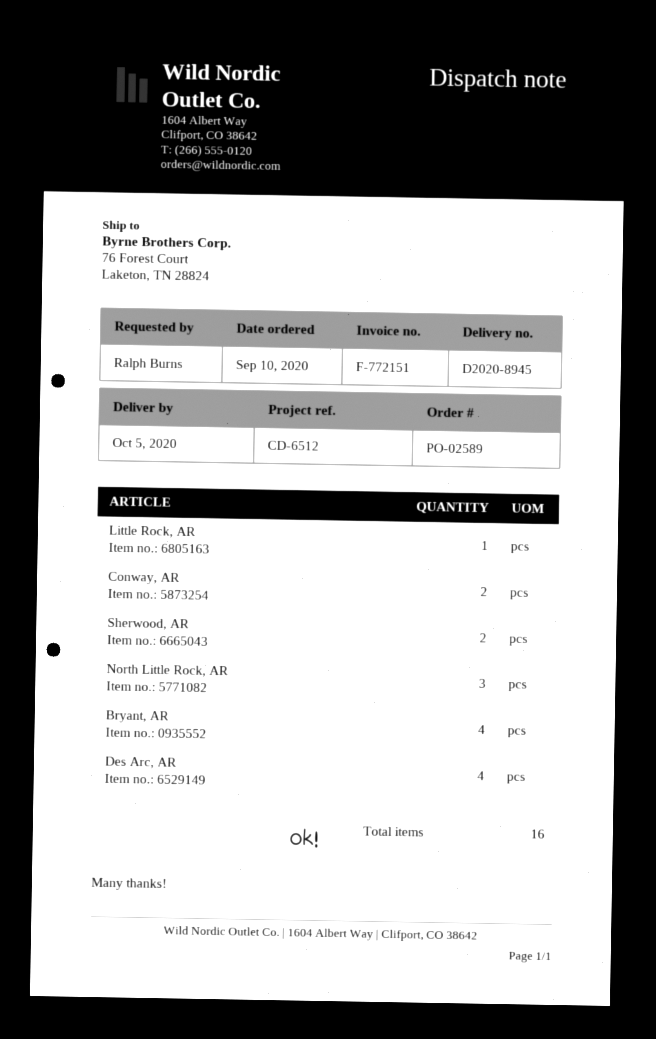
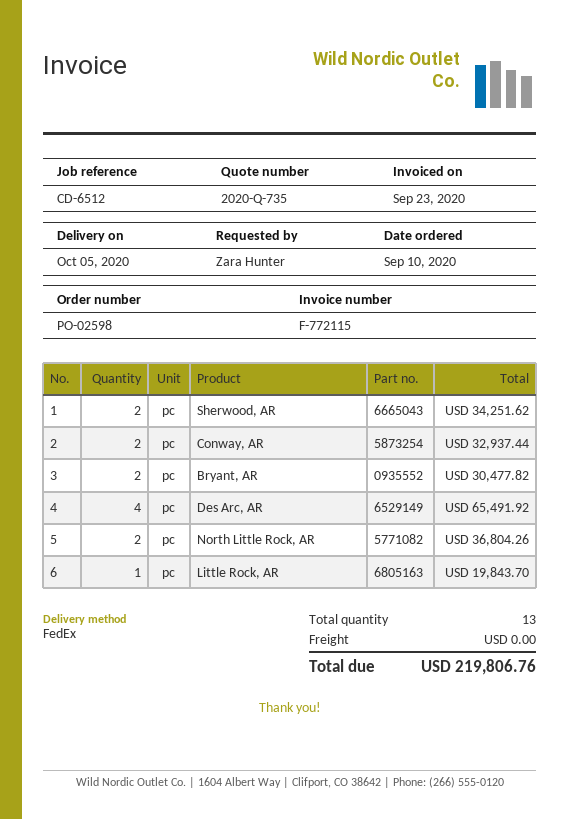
order number: PO-02589 -> PO-02598
invoice number: F-772151 -> F-772115
ordered by: Ralph Burns -> Zara Hunter
North Little Rock, AR: 3 -> 2
Bryant, AR: 4 -> 2
total quantity: 16 -> 13

